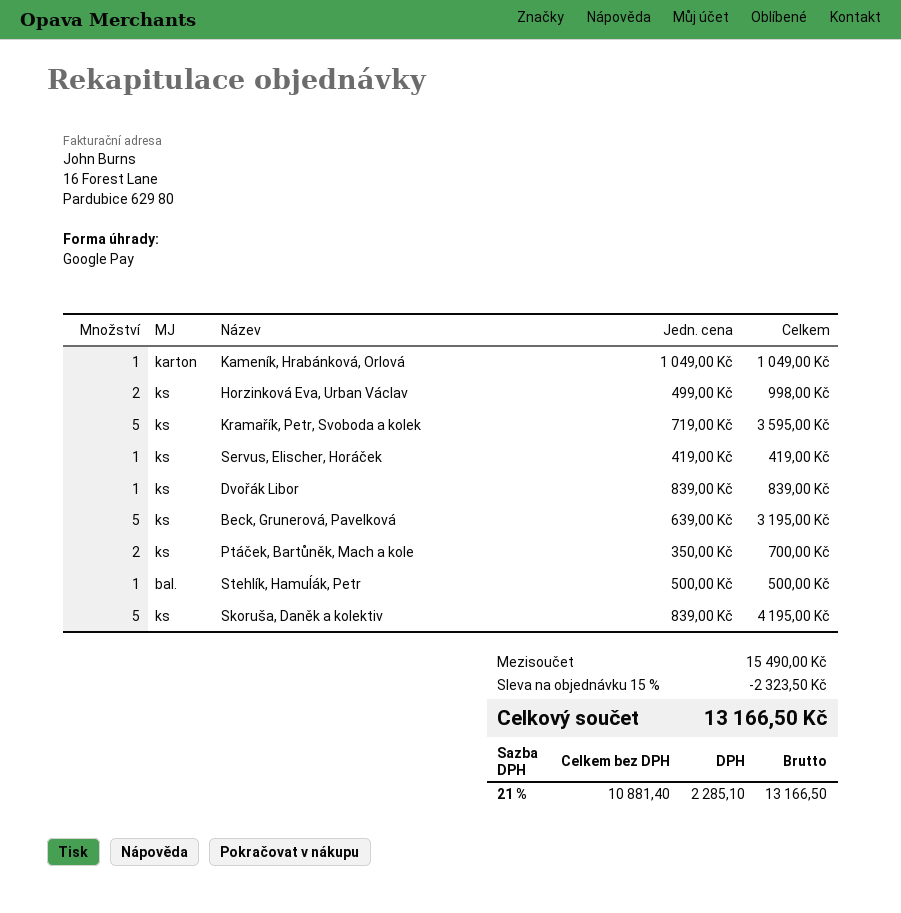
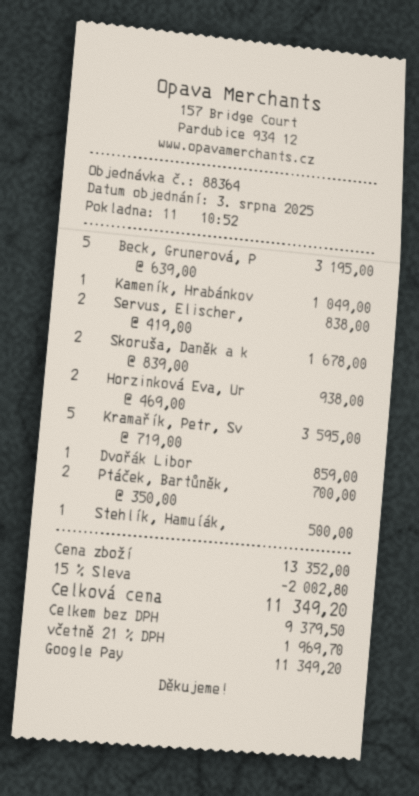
Horzinková Eva, Urban Václav: 2 x 499.00 = 998.00 -> 2 x 469.00 = 938.00
Servus, Elischer, Horáček: 1 x 419.00 = 419.00 -> 2 x 419.00 = 838.00
Dvořák Libor: 1 x 839.00 = 839.00 -> 1 x 859.00 = 859.00
Skoruša, Daněk a kolektiv: 5 x 839.00 = 4195.00 -> 2 x 839.00 = 1678.00
subtotal: 15490.00 -> 13352.00
discount: 15% = 2323.50 -> 15% = 2002.80
net: 10881.40 -> 9379.50
tax: 21% = 2285.10 -> 21% = 1969.70
total: 13166.50 -> 11349.20

